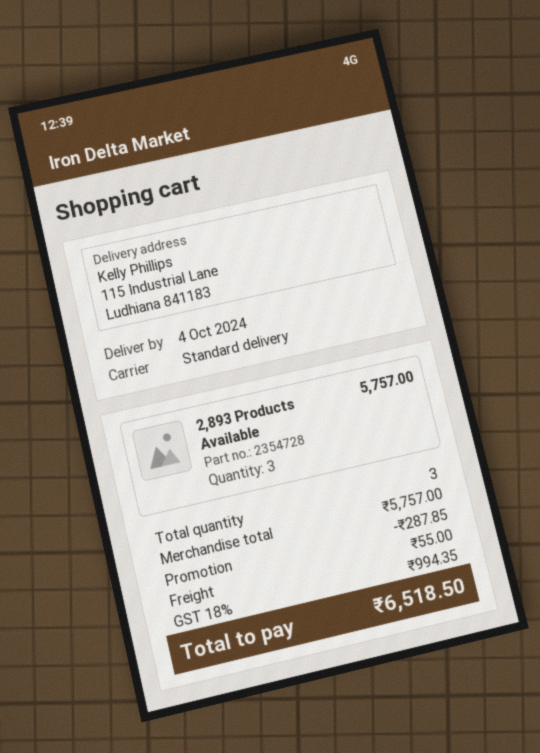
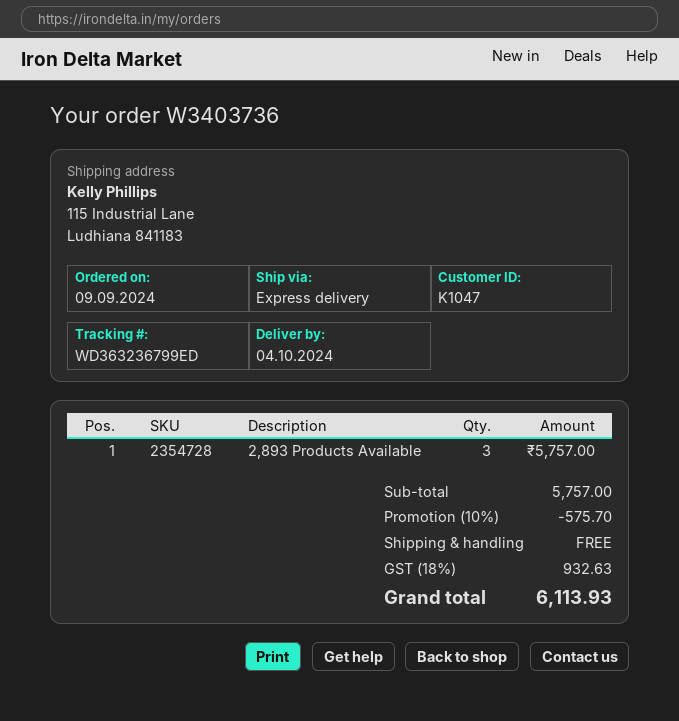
shipping method: standard -> express
discount: 287.85 -> 575.70
shipping: 55.00 -> 0.00
tax: 18% = 994.35 -> 18% = 932.63
total: 6518.50 -> 6113.93

